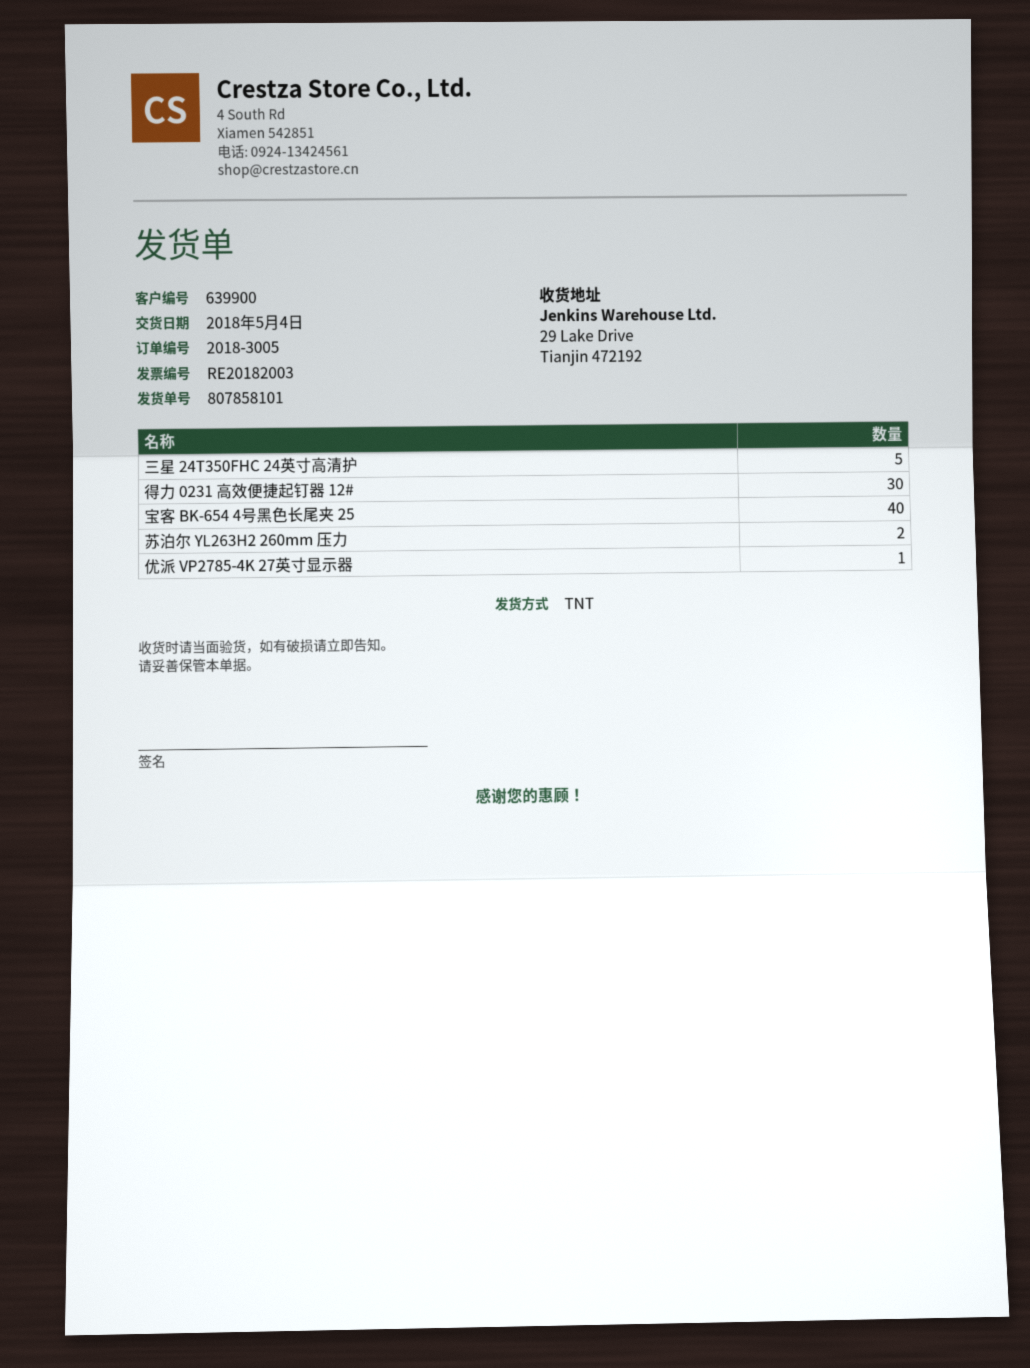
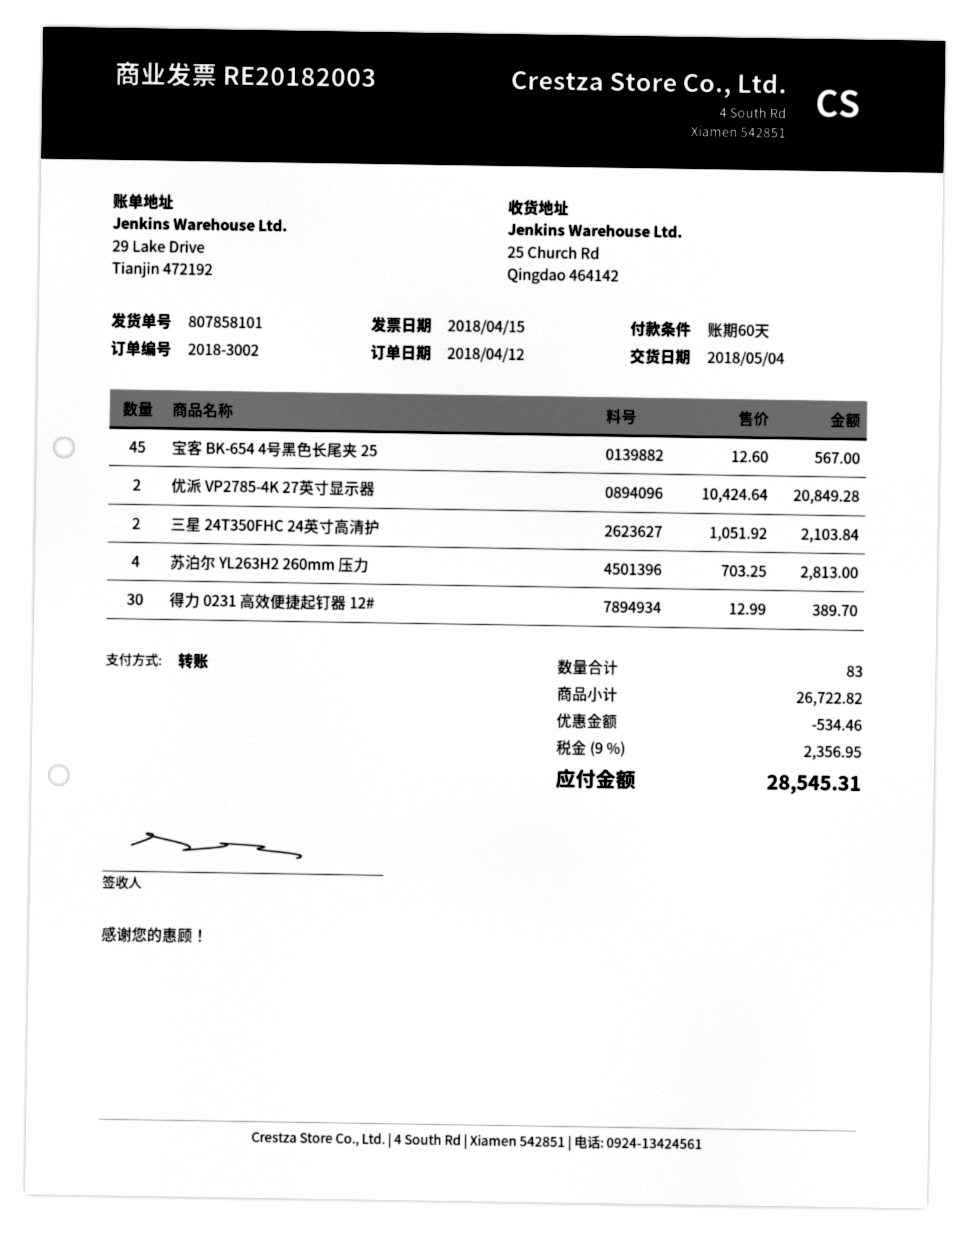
order number: 2018-3005 -> 2018-3002
ship to: 29 Lake Drive, Tianjin 472192 -> 25 Church Rd, Qingdao 464142
三星 24T350FHC 24英寸高清护: 5 -> 2
宝客 BK-654 4号黑色长尾夹 25: 40 -> 45
苏泊尔 YL263H2 260mm 压力: 2 -> 4
优派 VP2785-4K 27英寸显示器: 1 -> 2

